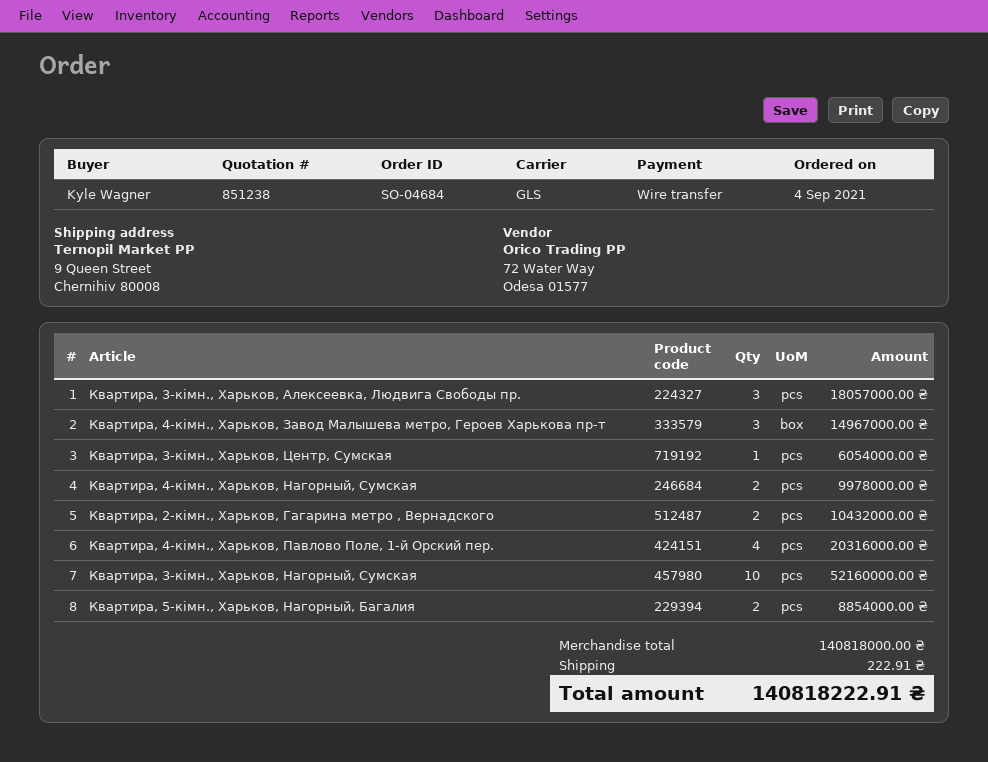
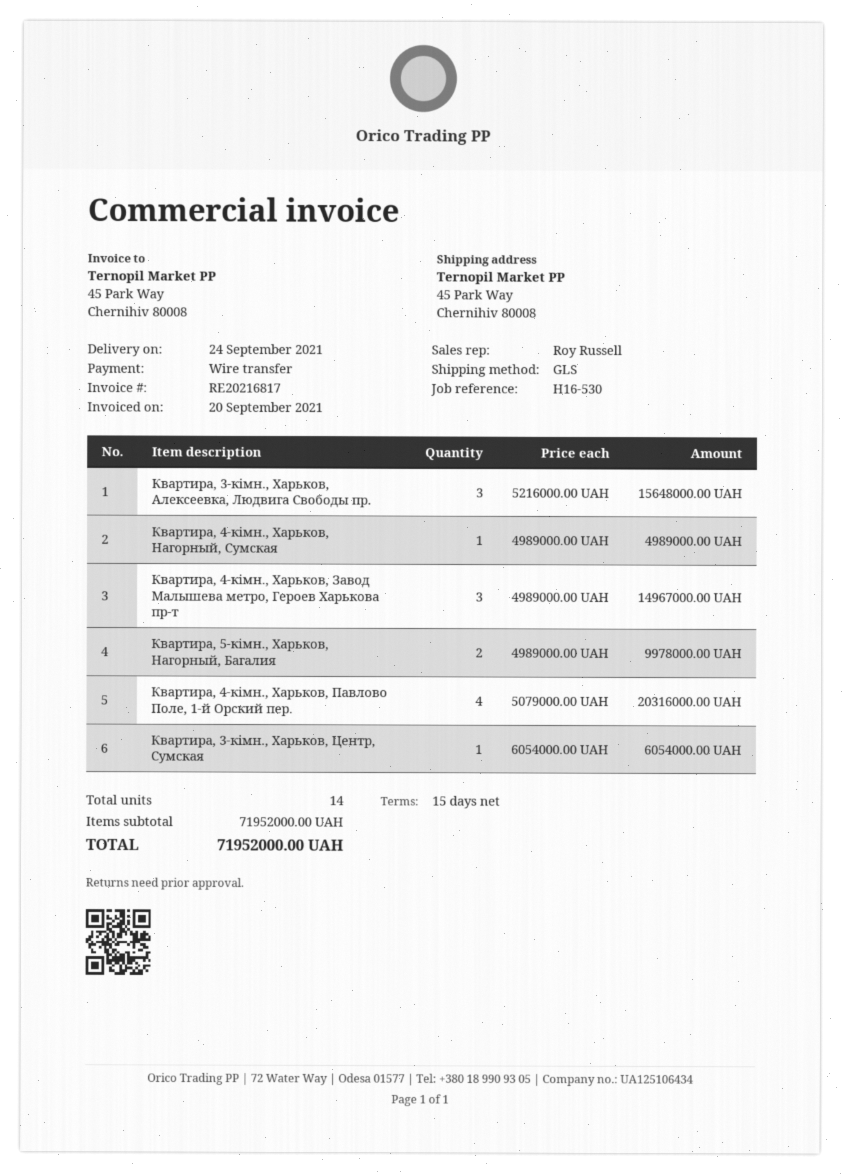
ship to: 9 Queen Street, Chernihiv 80008 -> 45 Park Way, Chernihiv 80008
Квартира, 3-кімн., Харьков, Алексеевка, Людвига Свободы пр.: 3 for 18057000.00 -> 3 for 15648000.00
Квартира, 4-кімн., Харьков, Нагорный, Сумская: 2 for 9978000.00 -> 1 for 4989000.00
Квартира, 2-кімн., Харьков, Гагарина метро , Вернадского: 2 for 10432000.00 -> none
Квартира, 3-кімн., Харьков, Нагорный, Сумская: 10 for 52160000.00 -> none
Квартира, 5-кімн., Харьков, Нагорный, Багалия: 2 for 8854000.00 -> 2 for 9978000.00
subtotal: 140818000.00 -> 71952000.00
shipping: 222.91 -> none
total: 140818222.91 -> 71952000.00

